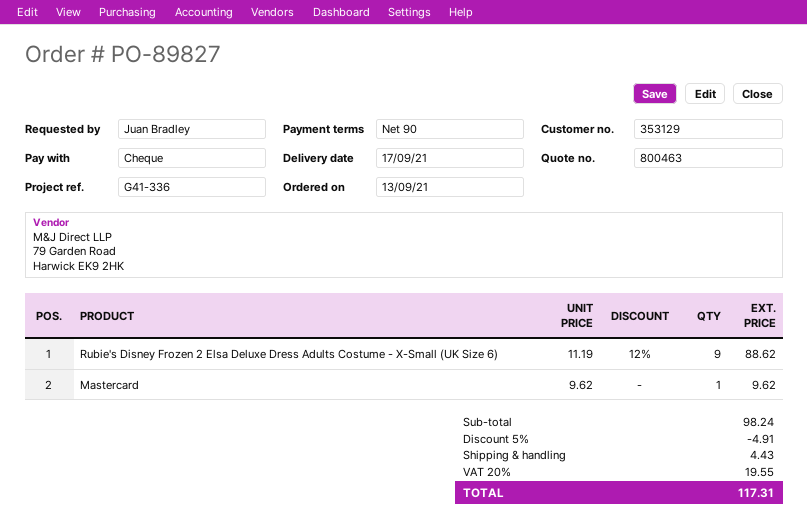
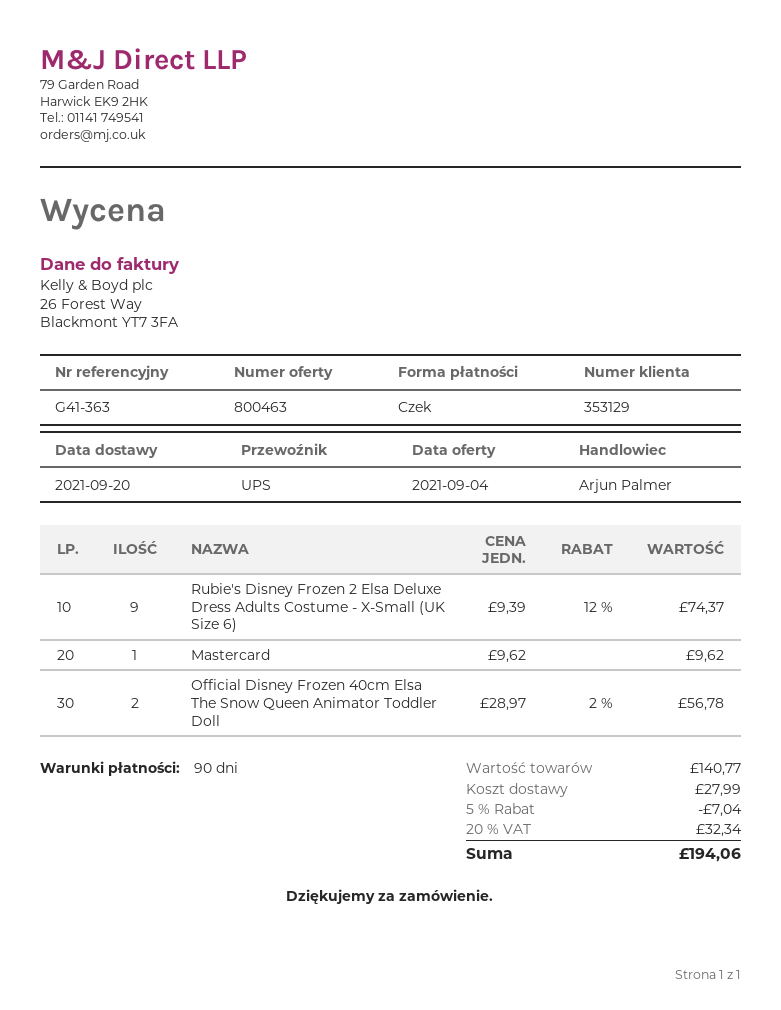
delivery date: 2021-09-17 -> 2021-09-20
reference: G41-336 -> G41-363
Rubie's Disney Frozen 2 Elsa Deluxe Dress Adults Costume - X-Small (UK Size 6): 9 x 11.19 - 12% = 88.62 -> 9 x 9.39 - 12% = 74.37
Official Disney Frozen 40cm Elsa The Snow Queen Animator Toddler Doll: none -> 2 x 28.97 - 2% = 56.78
subtotal: 98.24 -> 140.77
discount: 5% = 4.91 -> 5% = 7.04
shipping: 4.43 -> 27.99
tax: 20% = 19.55 -> 20% = 32.34
total: 117.31 -> 194.06

